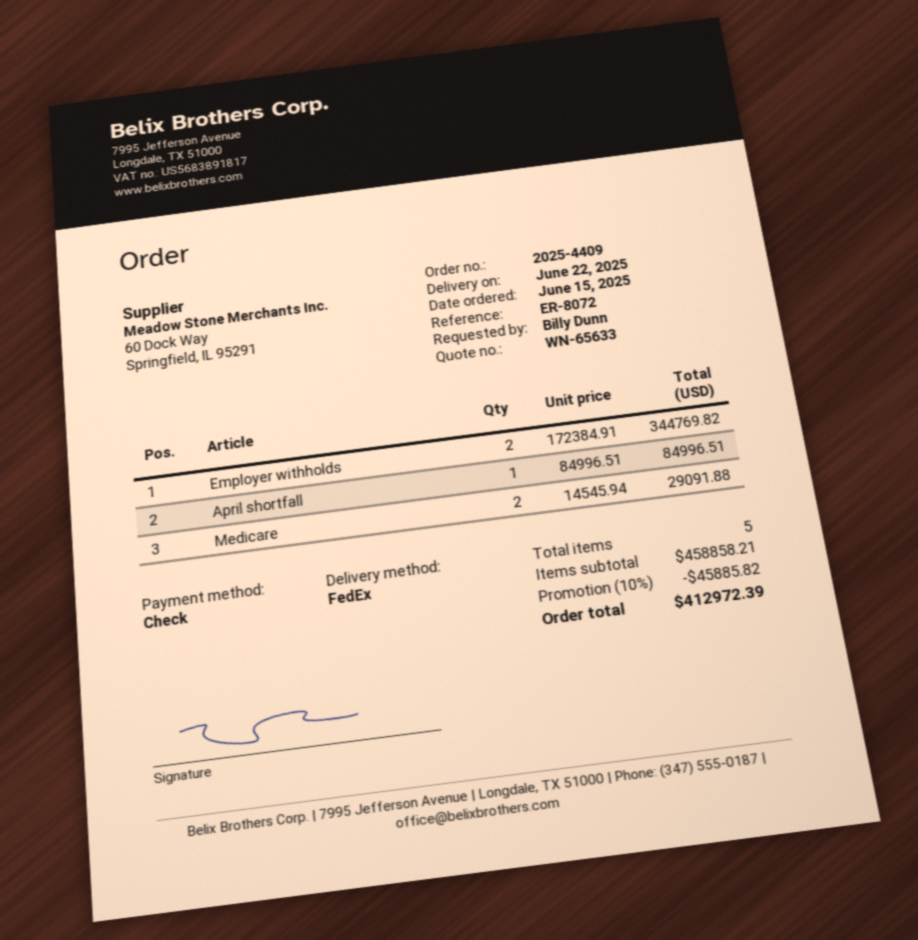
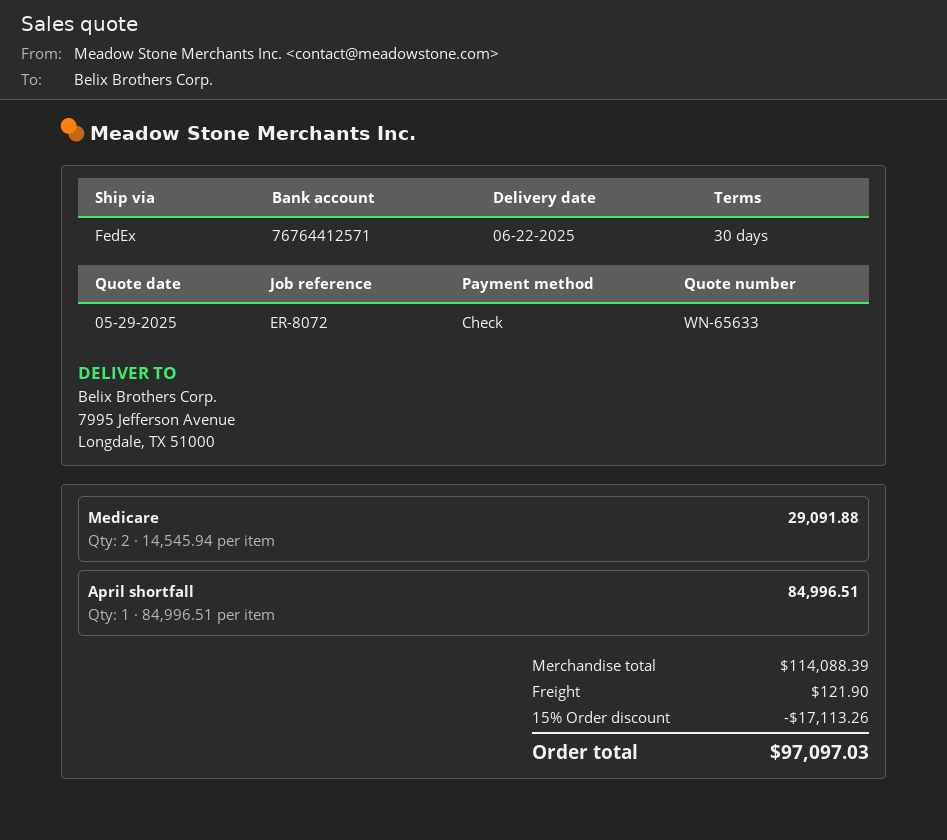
Employer withholds: 2 x 172384.91 = 344769.82 -> none
subtotal: 458858.21 -> 114088.39
discount: 10% = 45885.82 -> 15% = 17113.26
shipping: none -> 121.90
total: 412972.39 -> 97097.03

